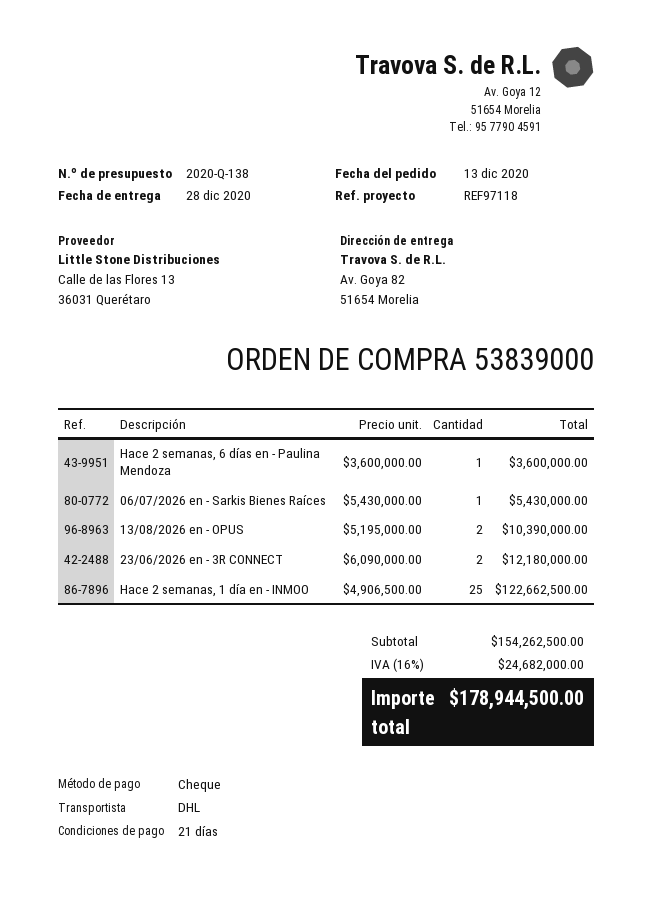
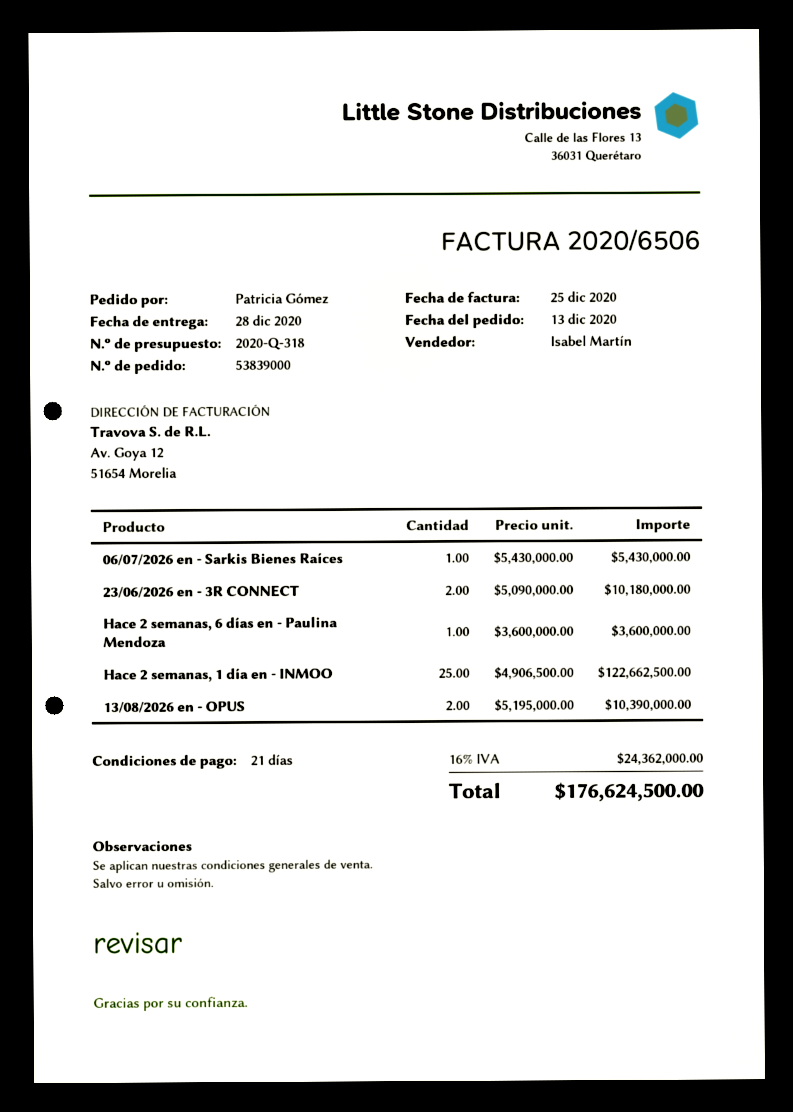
quote number: 2020-Q-138 -> 2020-Q-318
23/06/2026 en - 3R CONNECT: 2 x 6090000.00 = 12180000.00 -> 2 x 5090000.00 = 10180000.00
tax: 16% = 24682000.00 -> 16% = 24362000.00
total: 178944500.00 -> 176624500.00

